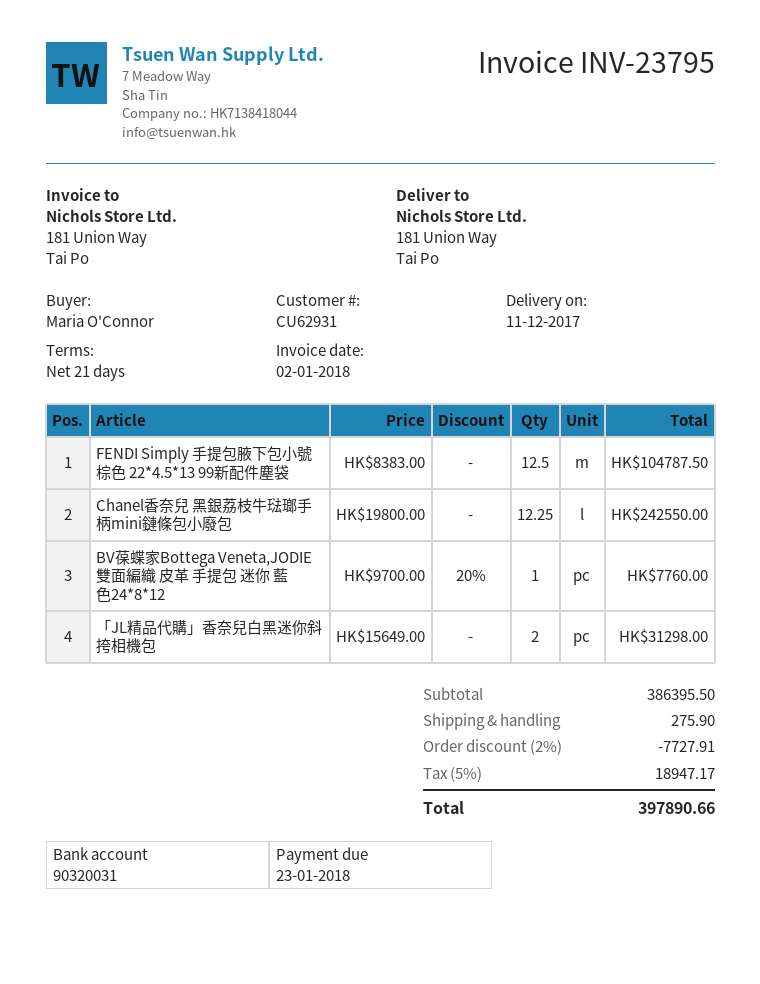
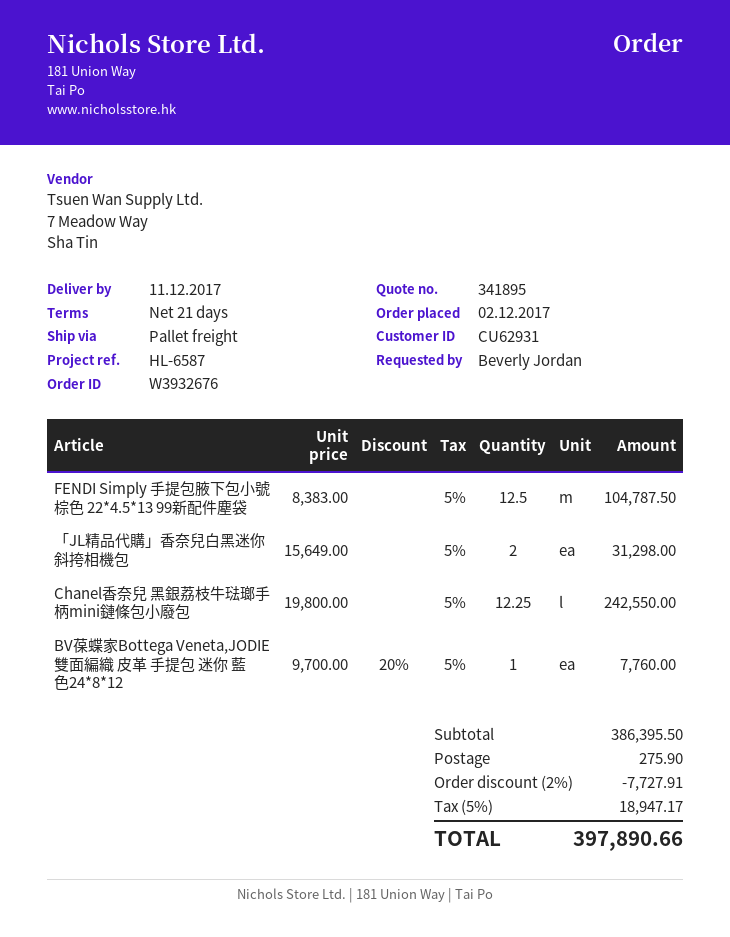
ordered by: Maria O'Connor -> Beverly Jordan

